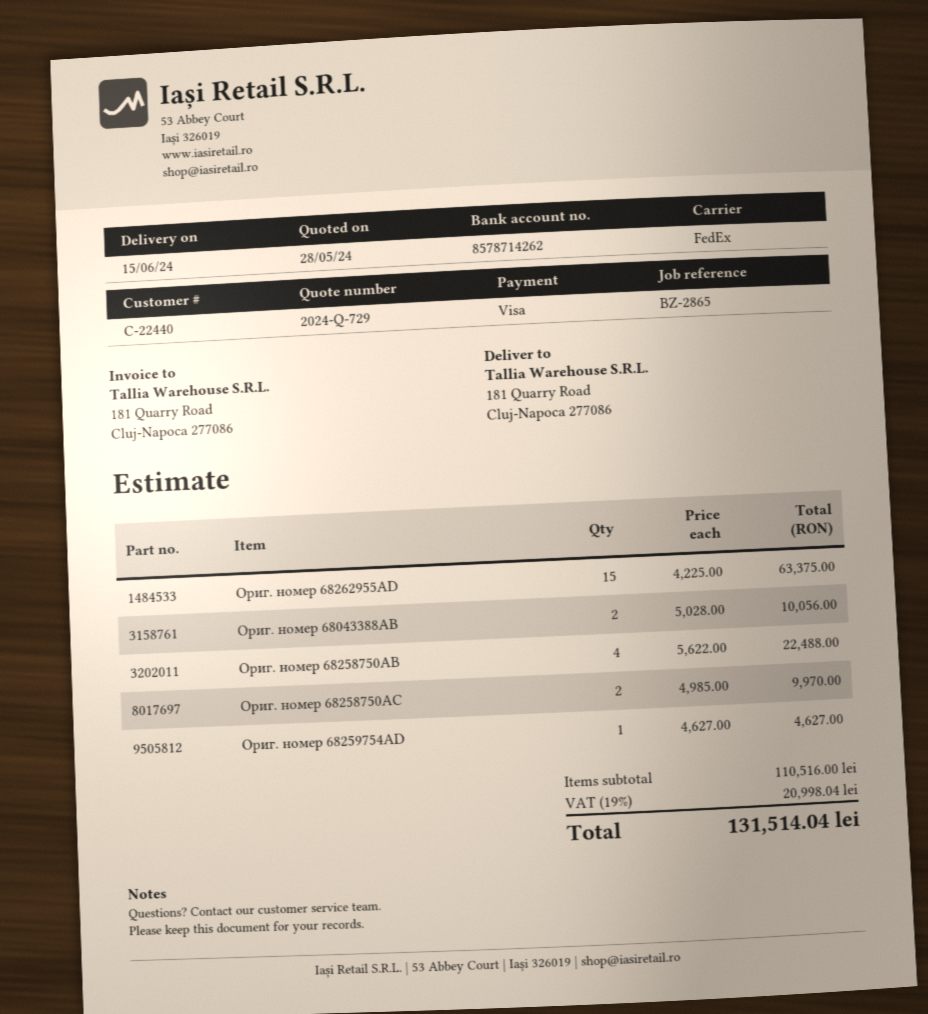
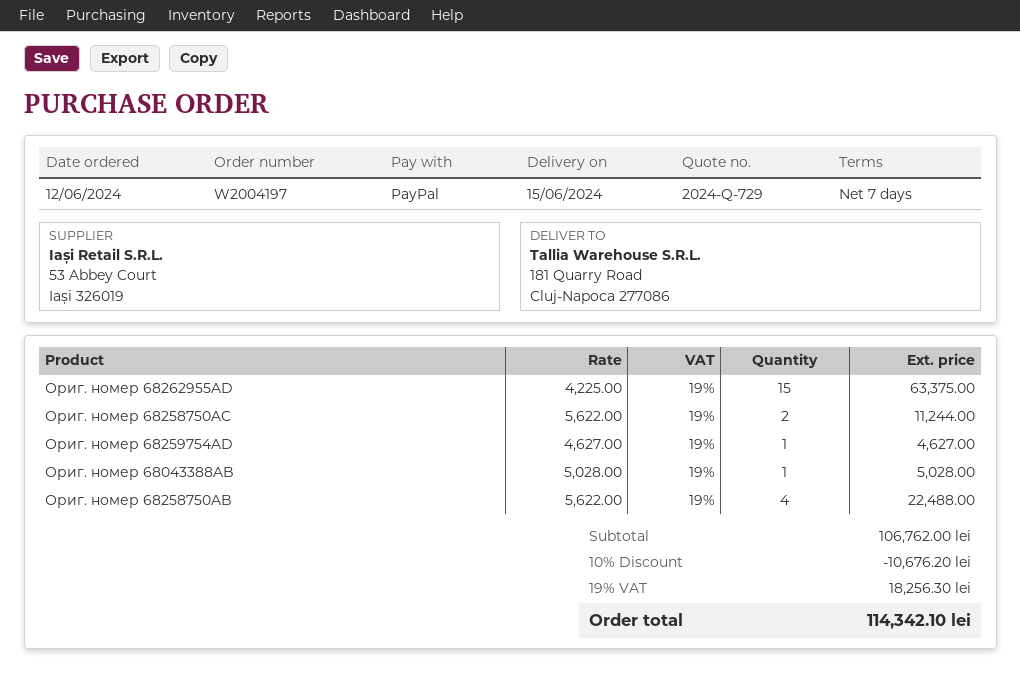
payment method: Visa -> PayPal
Ориг. номер 68043388AB: 2 x 5028.00 = 10056.00 -> 1 x 5028.00 = 5028.00
Ориг. номер 68258750AC: 2 x 4985.00 = 9970.00 -> 2 x 5622.00 = 11244.00
subtotal: 110516.00 -> 106762.00
discount: none -> 10% = 10676.20
tax: 19% = 20998.04 -> 19% = 18256.30
total: 131514.04 -> 114342.10

